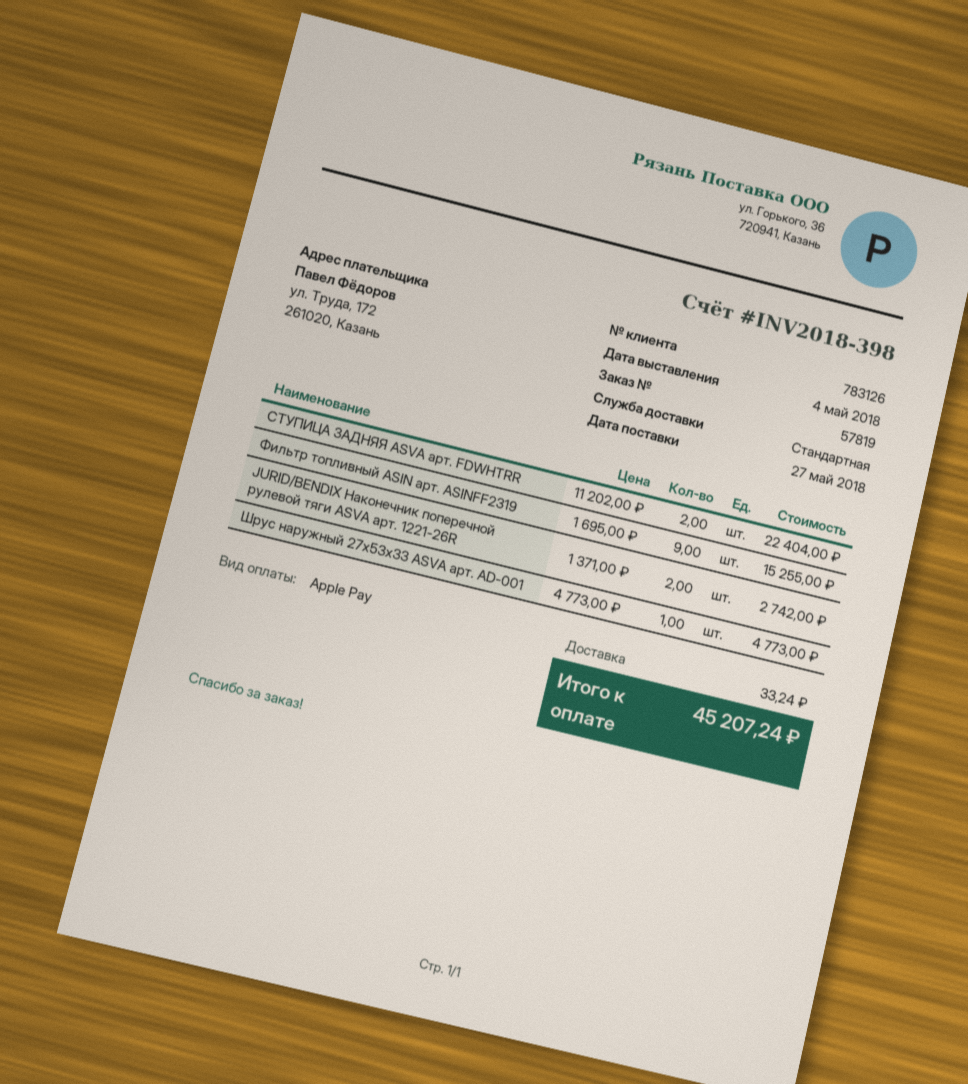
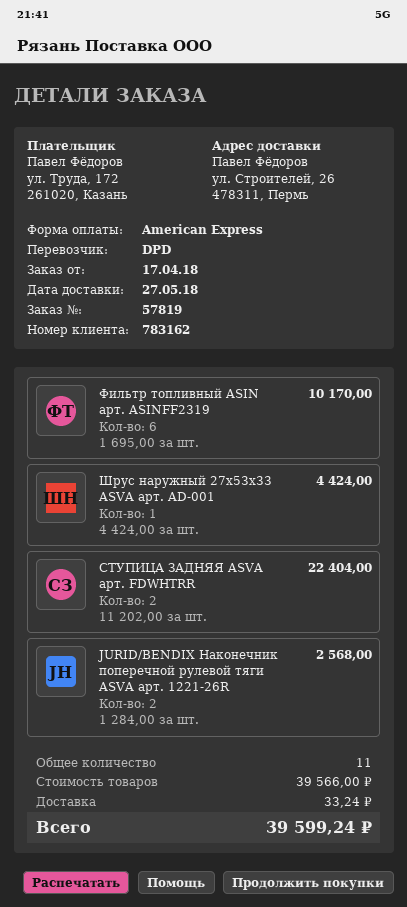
customer number: 783126 -> 783162
payment method: Apple Pay -> American Express
shipping method: standard -> DPD
Фильтр топливный ASIN арт. ASINFF2319: 9 x 1695.00 = 15255.00 -> 6 x 1695.00 = 10170.00
JURID/BENDIX Наконечник поперечной рулевой тяги ASVA арт. 1221-26R: 2 x 1371.00 = 2742.00 -> 2 x 1284.00 = 2568.00
Шрус наружный 27x53x33 ASVA арт. AD-001: 1 x 4773.00 = 4773.00 -> 1 x 4424.00 = 4424.00
total: 45207.24 -> 39599.24

